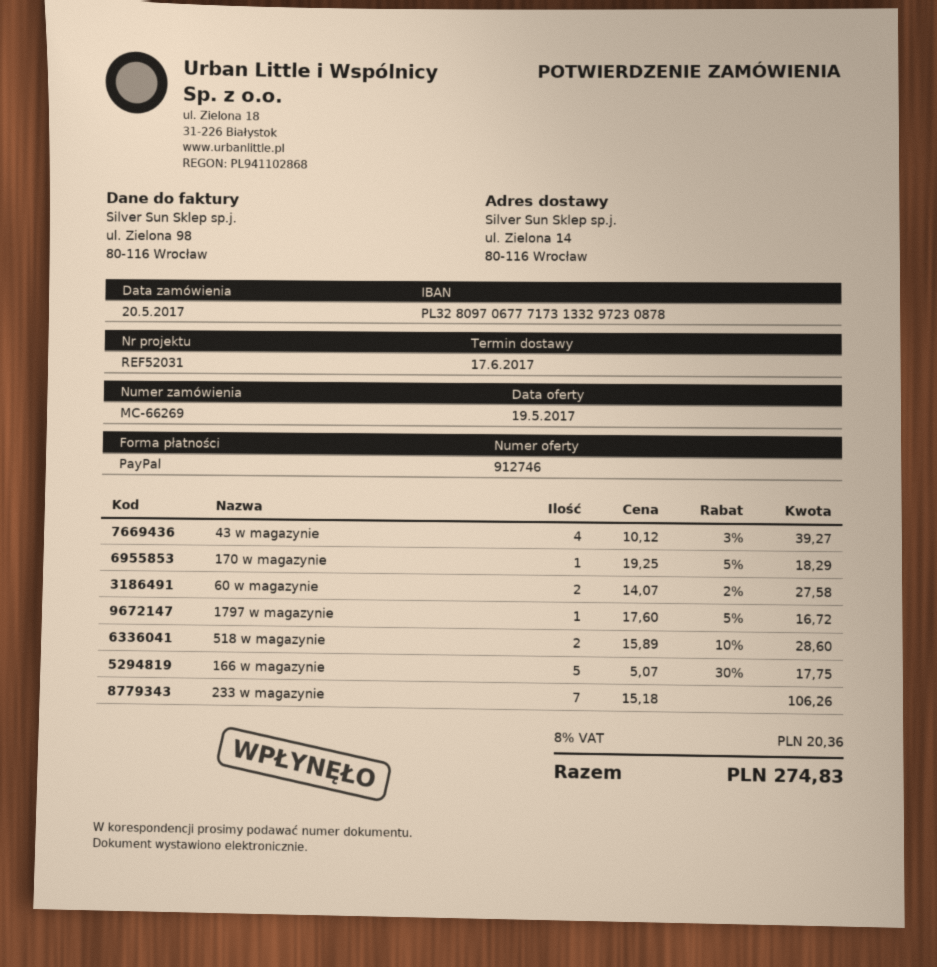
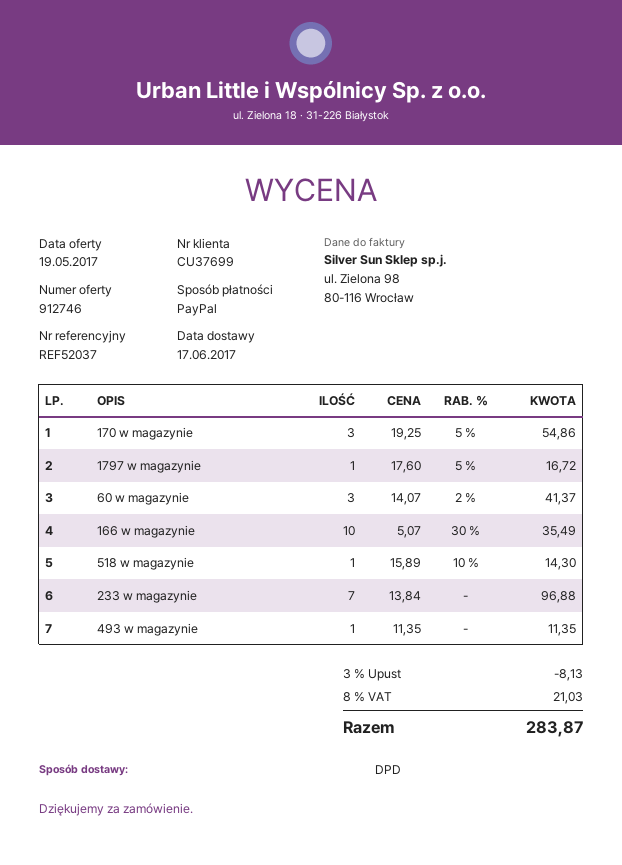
reference: REF52031 -> REF52037
43 w magazynie: 4 x 10.12 - 3% = 39.27 -> none
170 w magazynie: 1 x 19.25 - 5% = 18.29 -> 3 x 19.25 - 5% = 54.86
60 w magazynie: 2 x 14.07 - 2% = 27.58 -> 3 x 14.07 - 2% = 41.37
518 w magazynie: 2 x 15.89 - 10% = 28.60 -> 1 x 15.89 - 10% = 14.30
166 w magazynie: 5 x 5.07 - 30% = 17.75 -> 10 x 5.07 - 30% = 35.49
233 w magazynie: 7 x 15.18 = 106.26 -> 7 x 13.84 = 96.88
493 w magazynie: none -> 1 x 11.35 = 11.35
discount: none -> 3% = 8.13
tax: 8% = 20.36 -> 8% = 21.03
total: 274.83 -> 283.87

